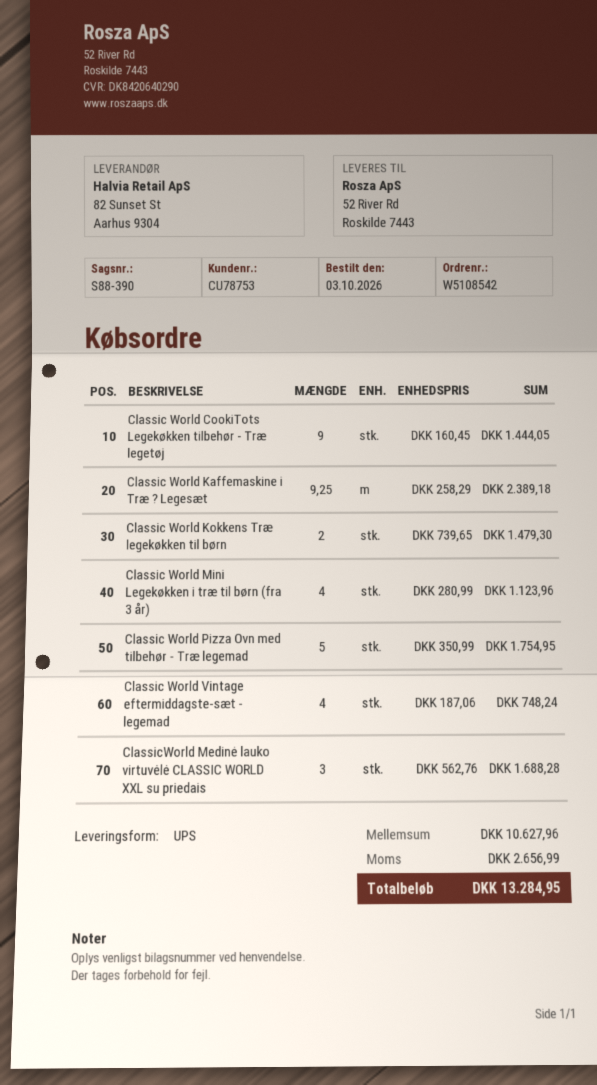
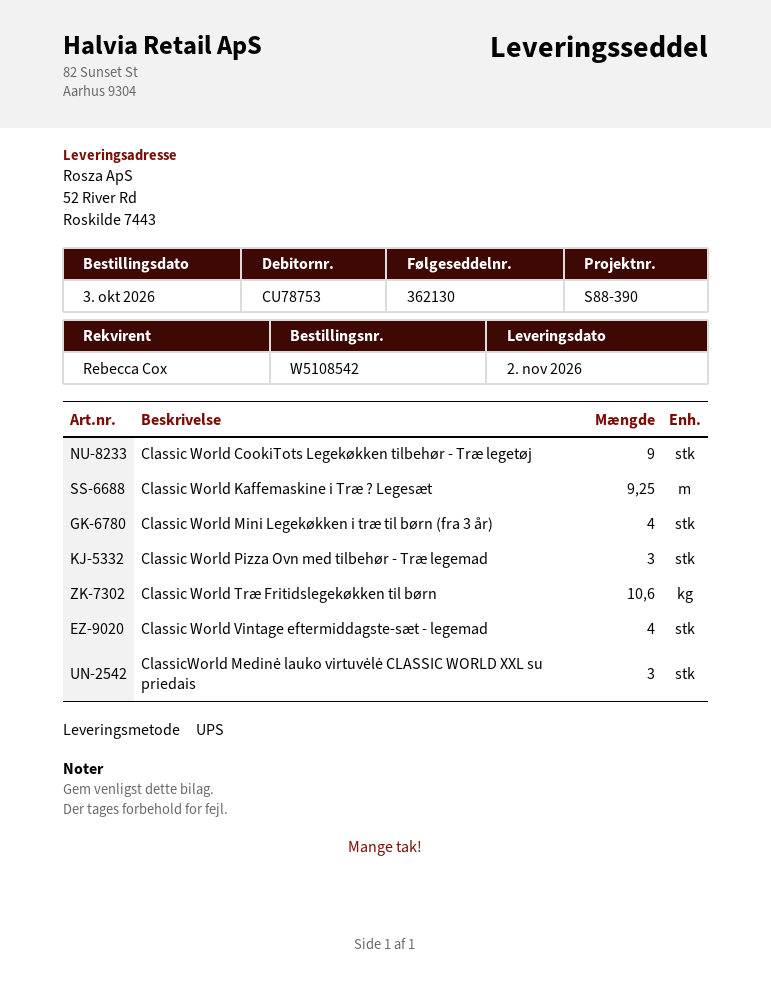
Classic World Kokkens Træ legekøkken til børn: 2 -> none
Classic World Pizza Ovn med tilbehør - Træ legemad: 5 -> 3
Classic World Træ Fritidslegekøkken til børn: none -> 10.6

